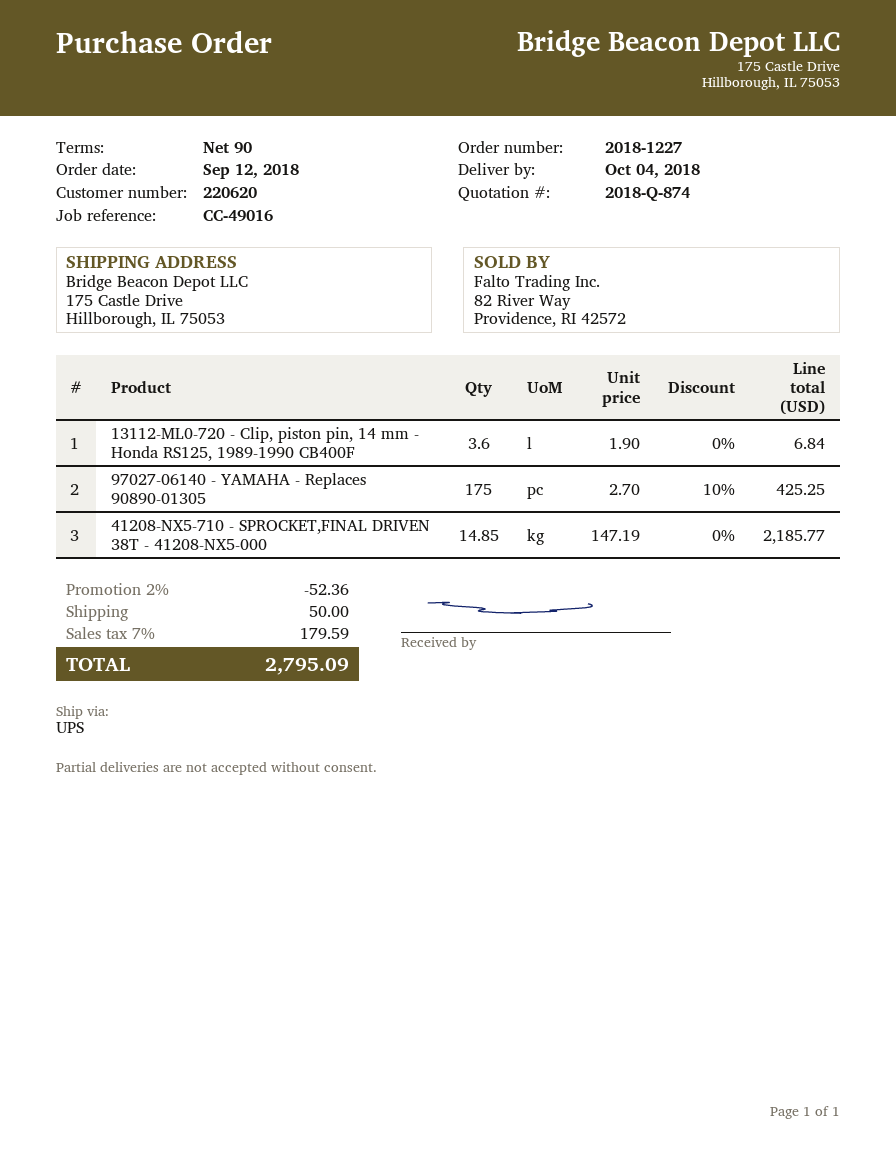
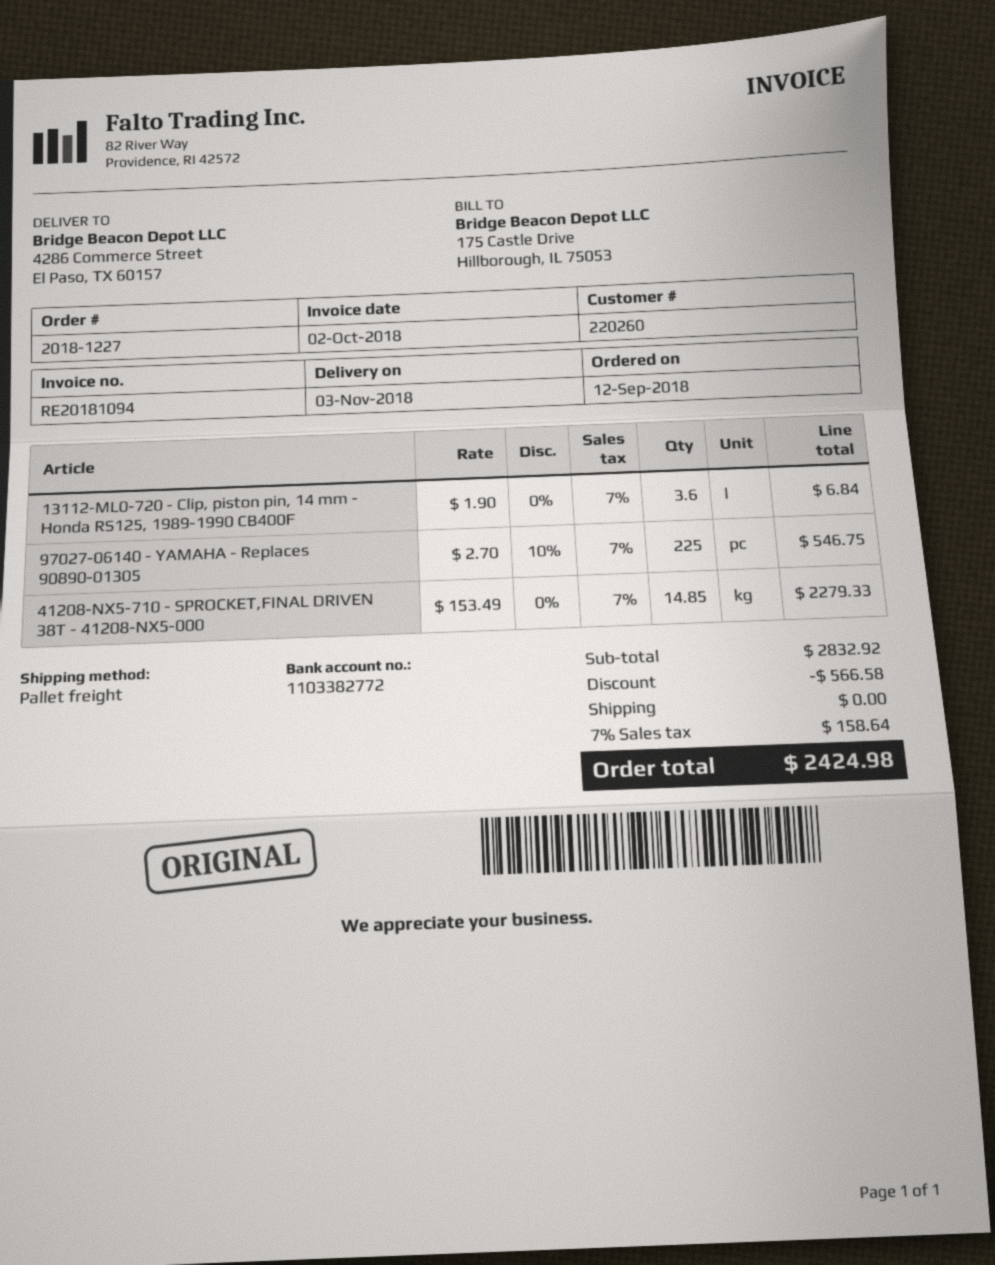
delivery date: 2018-10-04 -> 2018-11-03
customer number: 220620 -> 220260
shipping method: UPS -> pallet freight
ship to: 175 Castle Drive, Hillborough, IL 75053 -> 4286 Commerce Street, El Paso, TX 60157
97027-06140 - YAMAHA - Replaces 90890-01305: 175 x 2.70 - 10% = 425.25 -> 225 x 2.70 - 10% = 546.75
41208-NX5-710 - SPROCKET,FINAL DRIVEN 38T - 41208-NX5-000: 14.85 x 147.19 = 2185.77 -> 14.85 x 153.49 = 2279.33
discount: 52.36 -> 566.58
shipping: 50.00 -> 0.00
tax: 7% = 179.59 -> 7% = 158.64
total: 2795.09 -> 2424.98

